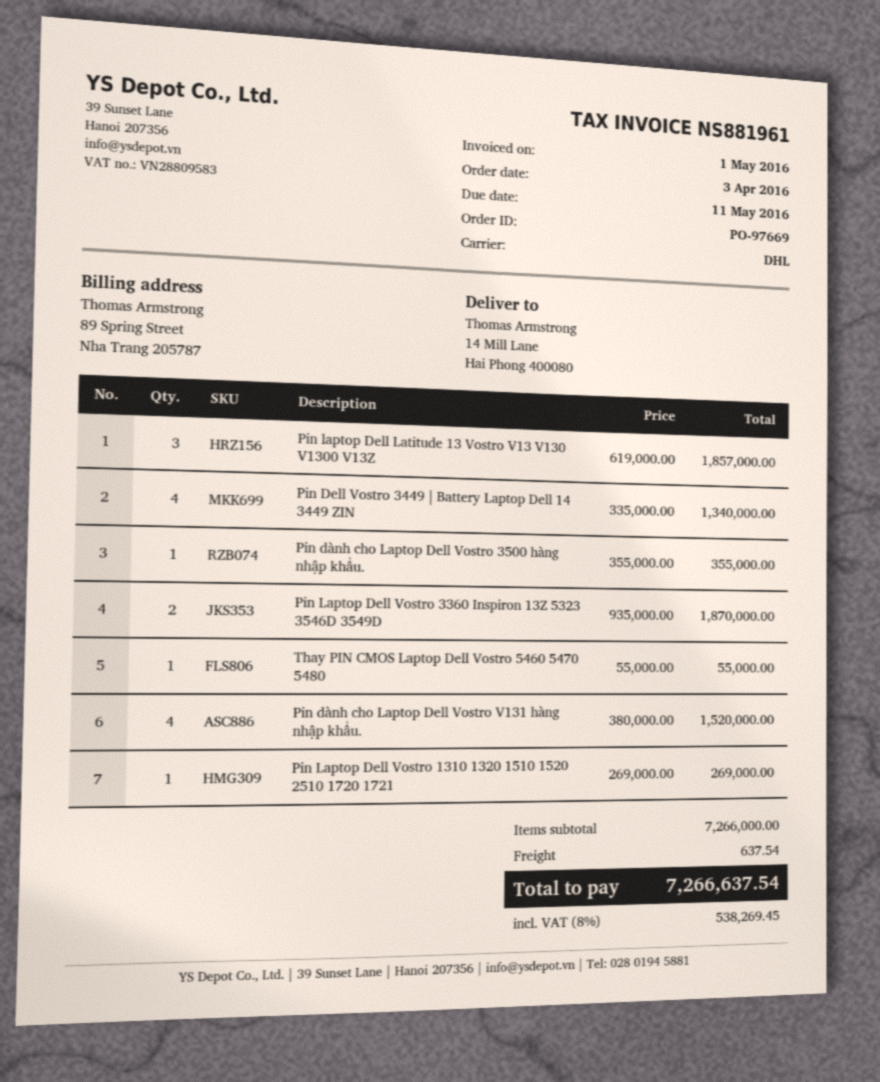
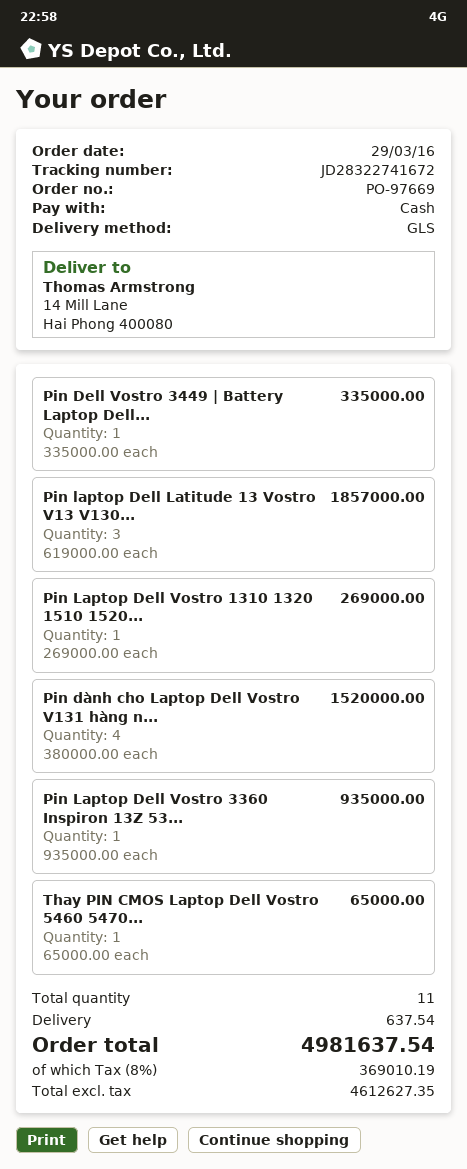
order date: 2016-04-03 -> 2016-03-29
shipping method: DHL -> GLS
Pin Dell Vostro 3449 | Battery Laptop Dell 14 3449 ZIN: 4 x 335000.00 = 1340000.00 -> 1 x 335000.00 = 335000.00
Pin dành cho Laptop Dell Vostro 3500 hàng nhập khẩu.: 1 x 355000.00 = 355000.00 -> none
Pin Laptop Dell Vostro 3360 Inspiron 13Z 5323 3546D 3549D: 2 x 935000.00 = 1870000.00 -> 1 x 935000.00 = 935000.00
Thay PIN CMOS Laptop Dell Vostro 5460 5470 5480: 1 x 55000.00 = 55000.00 -> 1 x 65000.00 = 65000.00
tax: 8% = 538269.45 -> 8% = 369010.19
total: 7266637.54 -> 4981637.54

